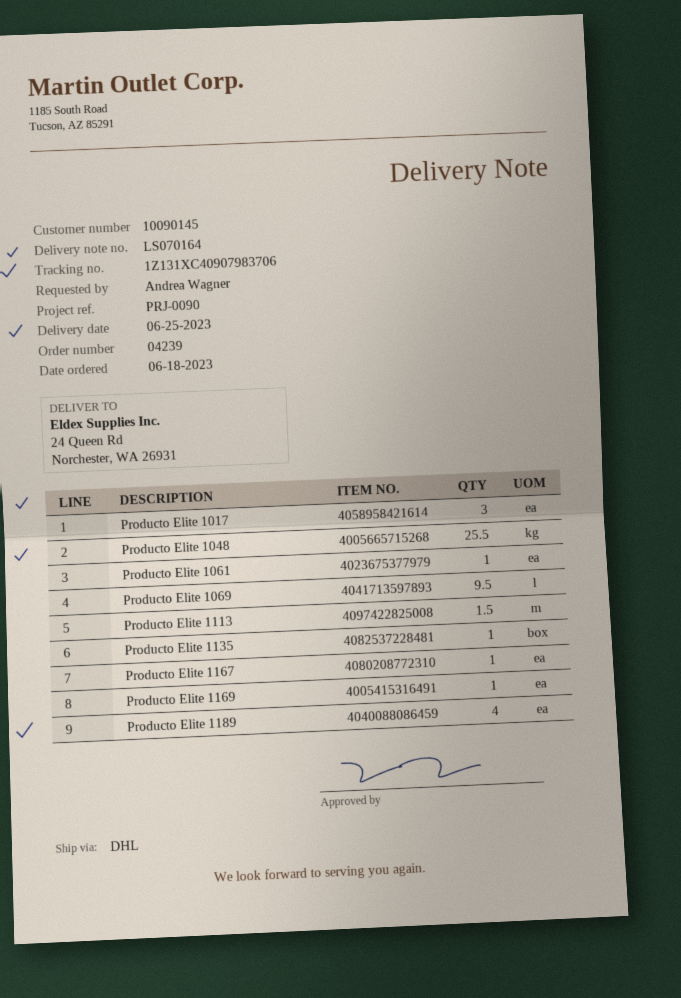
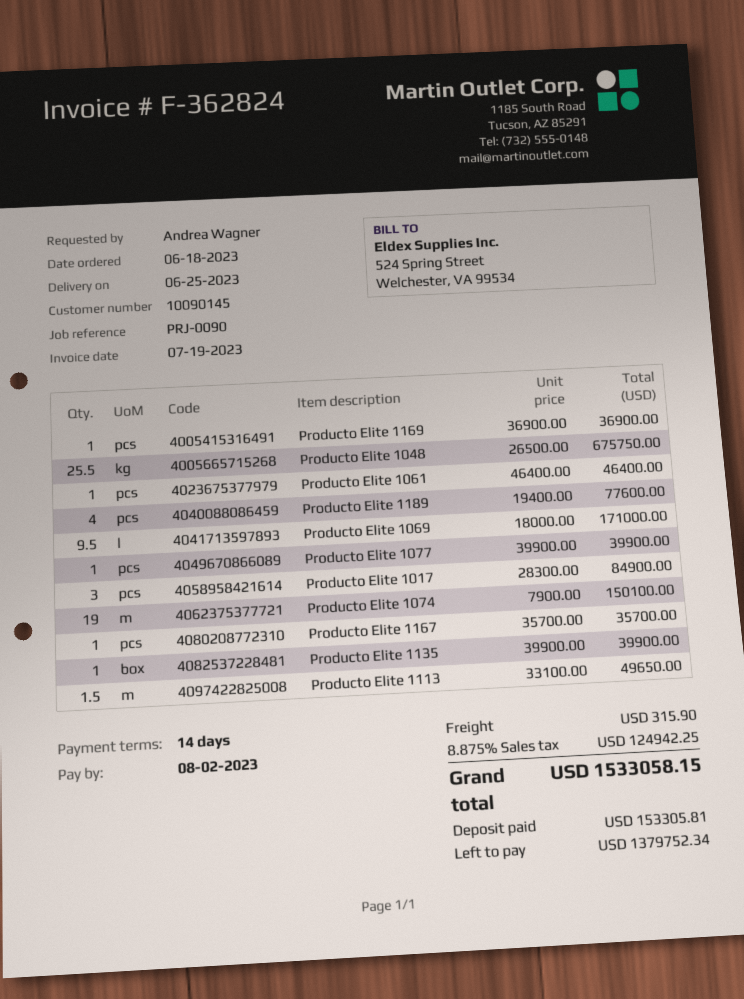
Producto Elite 1077: none -> 1
Producto Elite 1074: none -> 19

